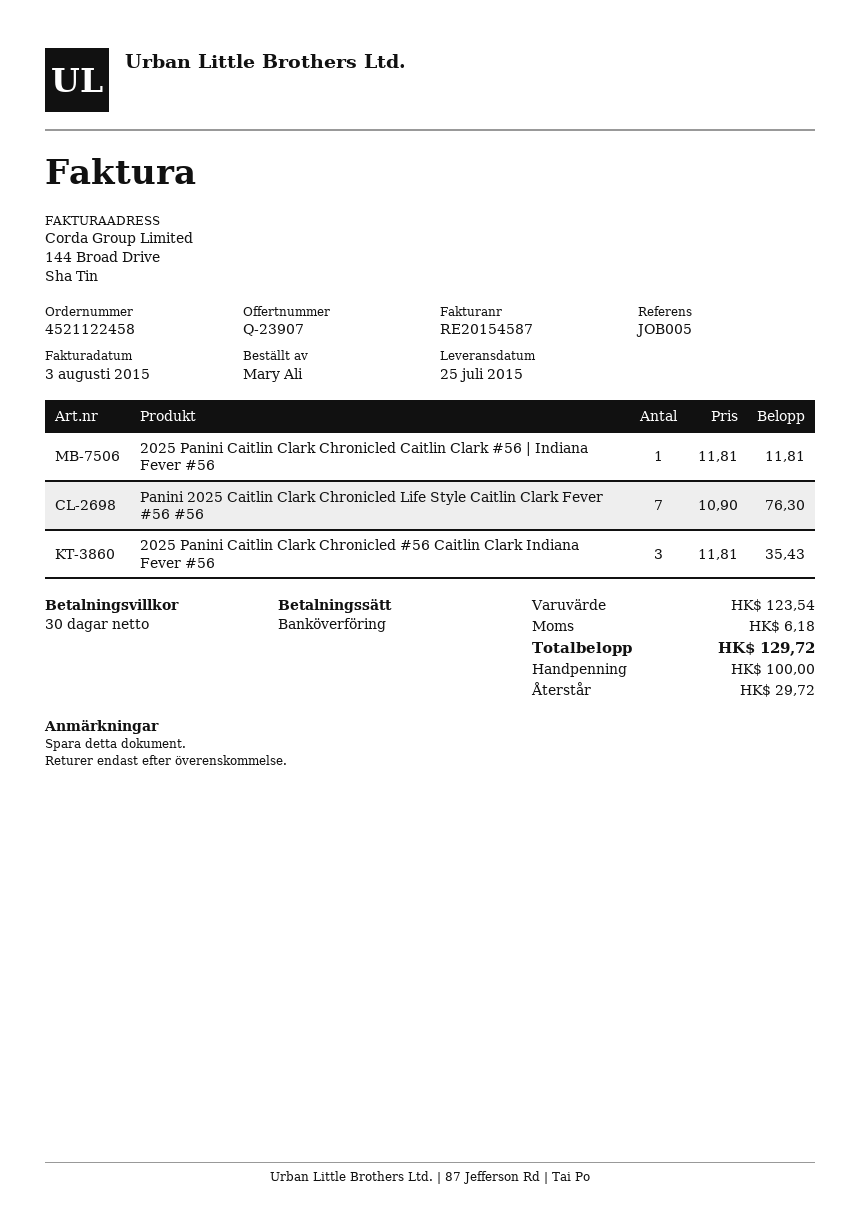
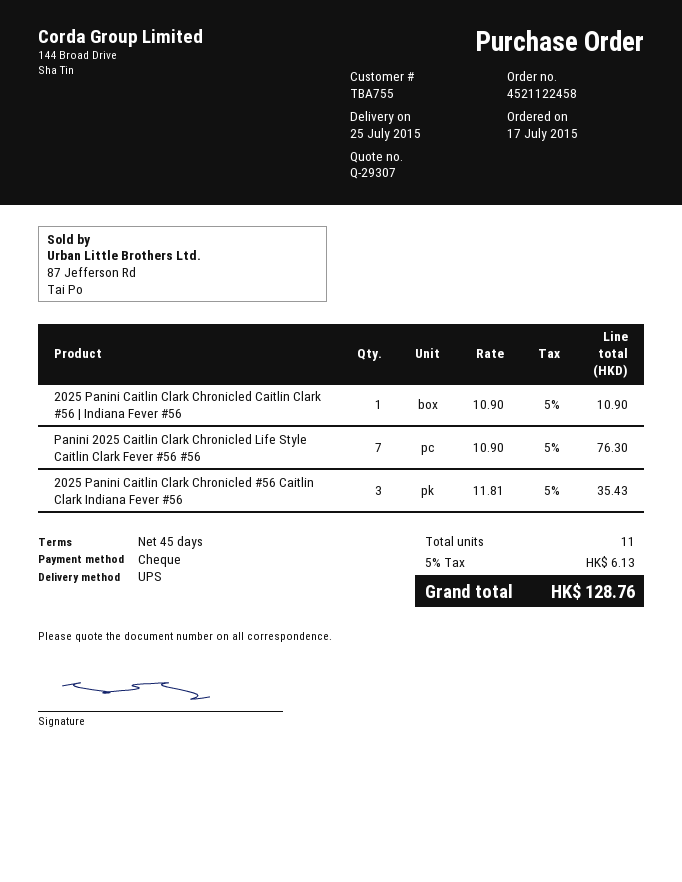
quote number: Q-23907 -> Q-29307
payment terms: 30 days -> 45 days
payment method: bank transfer -> cheque
2025 Panini Caitlin Clark Chronicled Caitlin Clark #56 | Indiana Fever #56: 1 x 11.81 = 11.81 -> 1 x 10.90 = 10.90
tax: 6.18 -> 6.13
total: 129.72 -> 128.76

